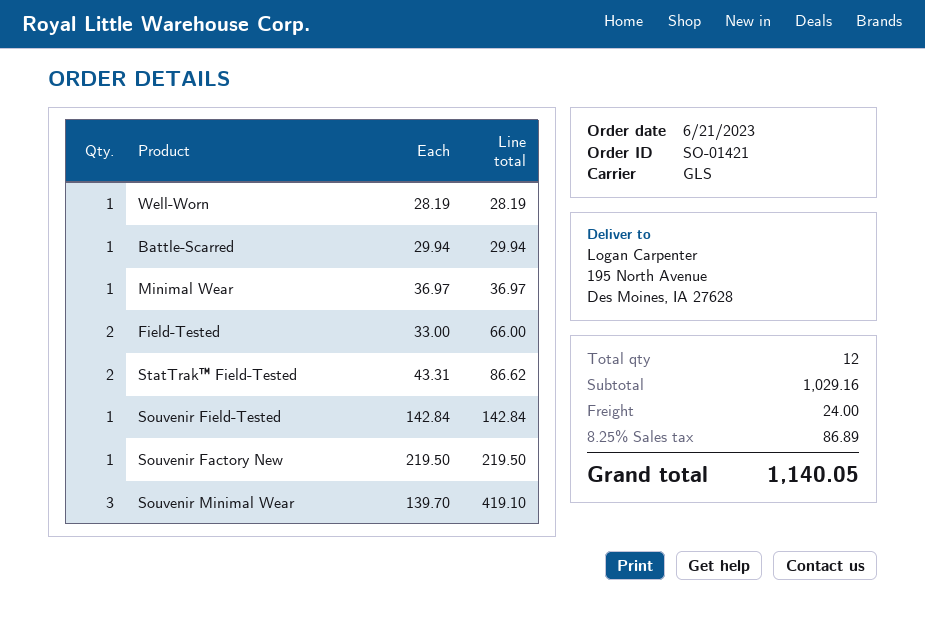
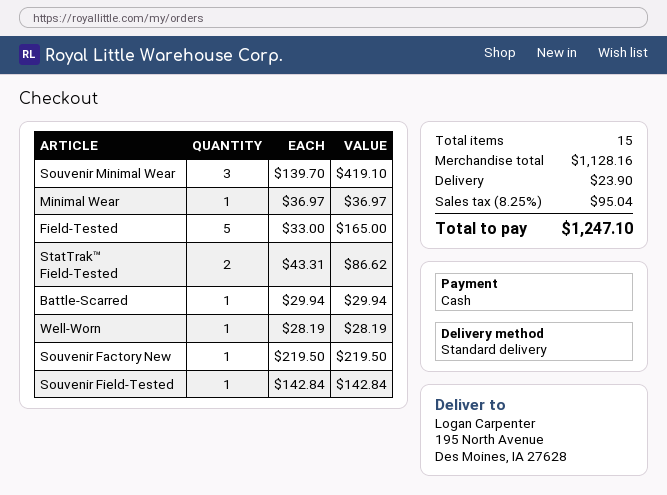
shipping method: GLS -> standard
Field-Tested: 2 x 33.00 = 66.00 -> 5 x 33.00 = 165.00
total quantity: 12 -> 15
subtotal: 1029.16 -> 1128.16
shipping: 24.00 -> 23.90
tax: 8.25% = 86.89 -> 8.25% = 95.04
total: 1140.05 -> 1247.10

